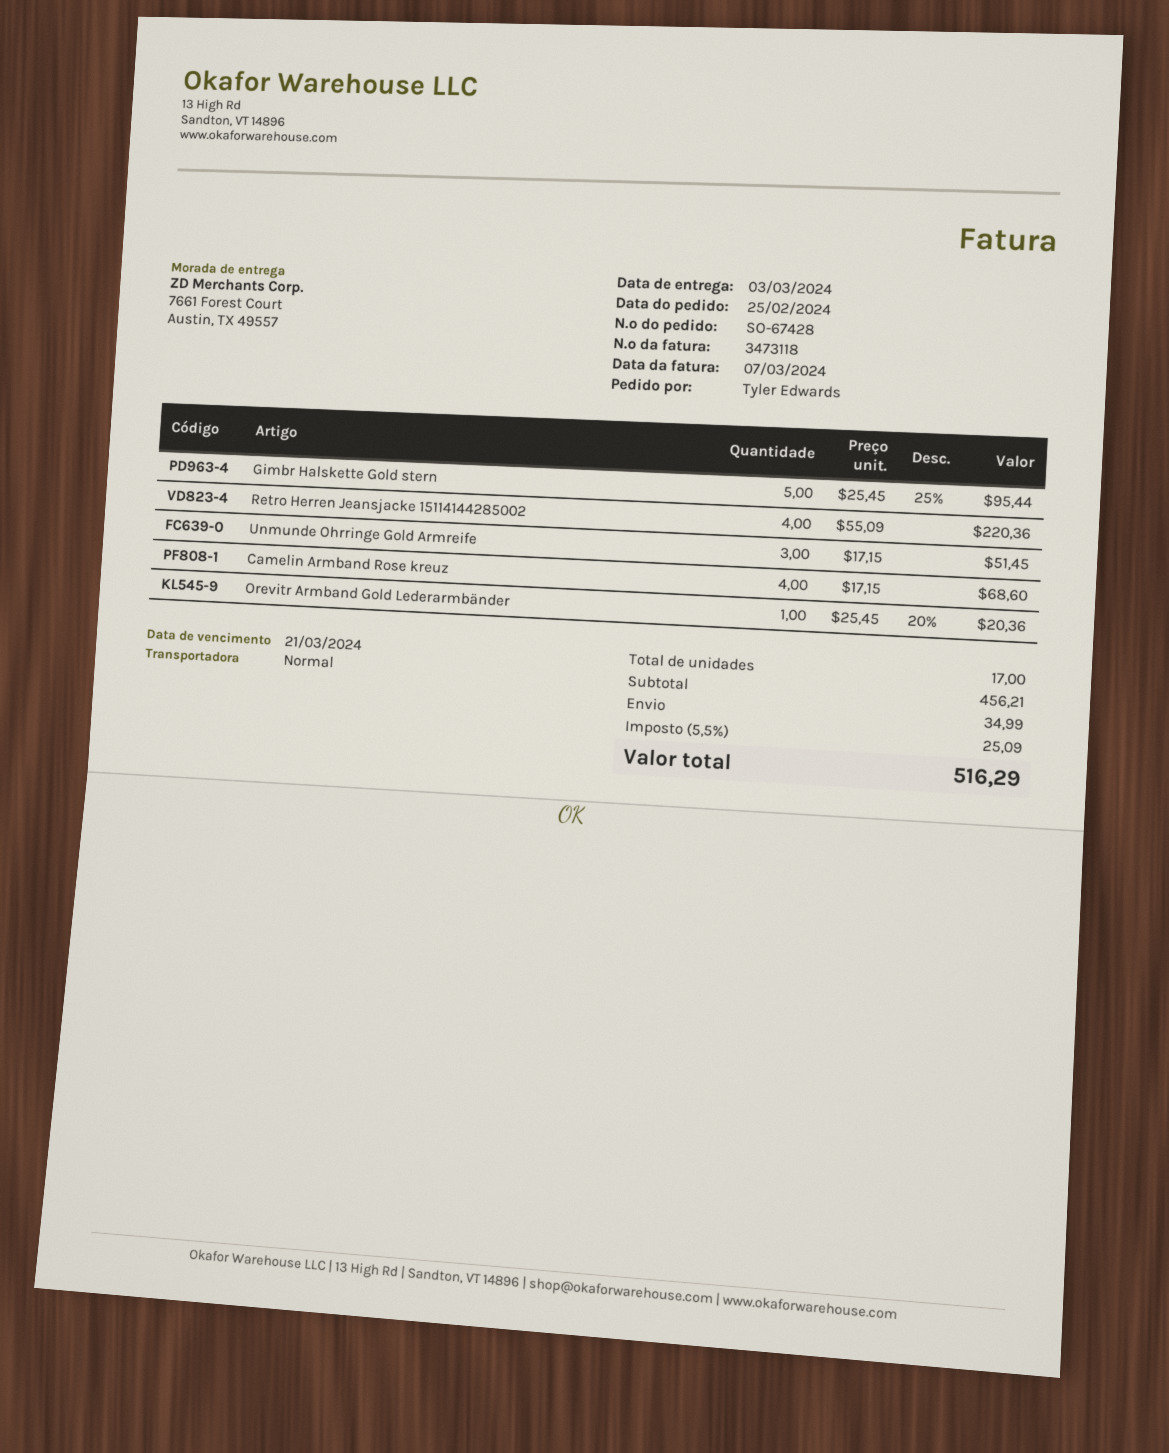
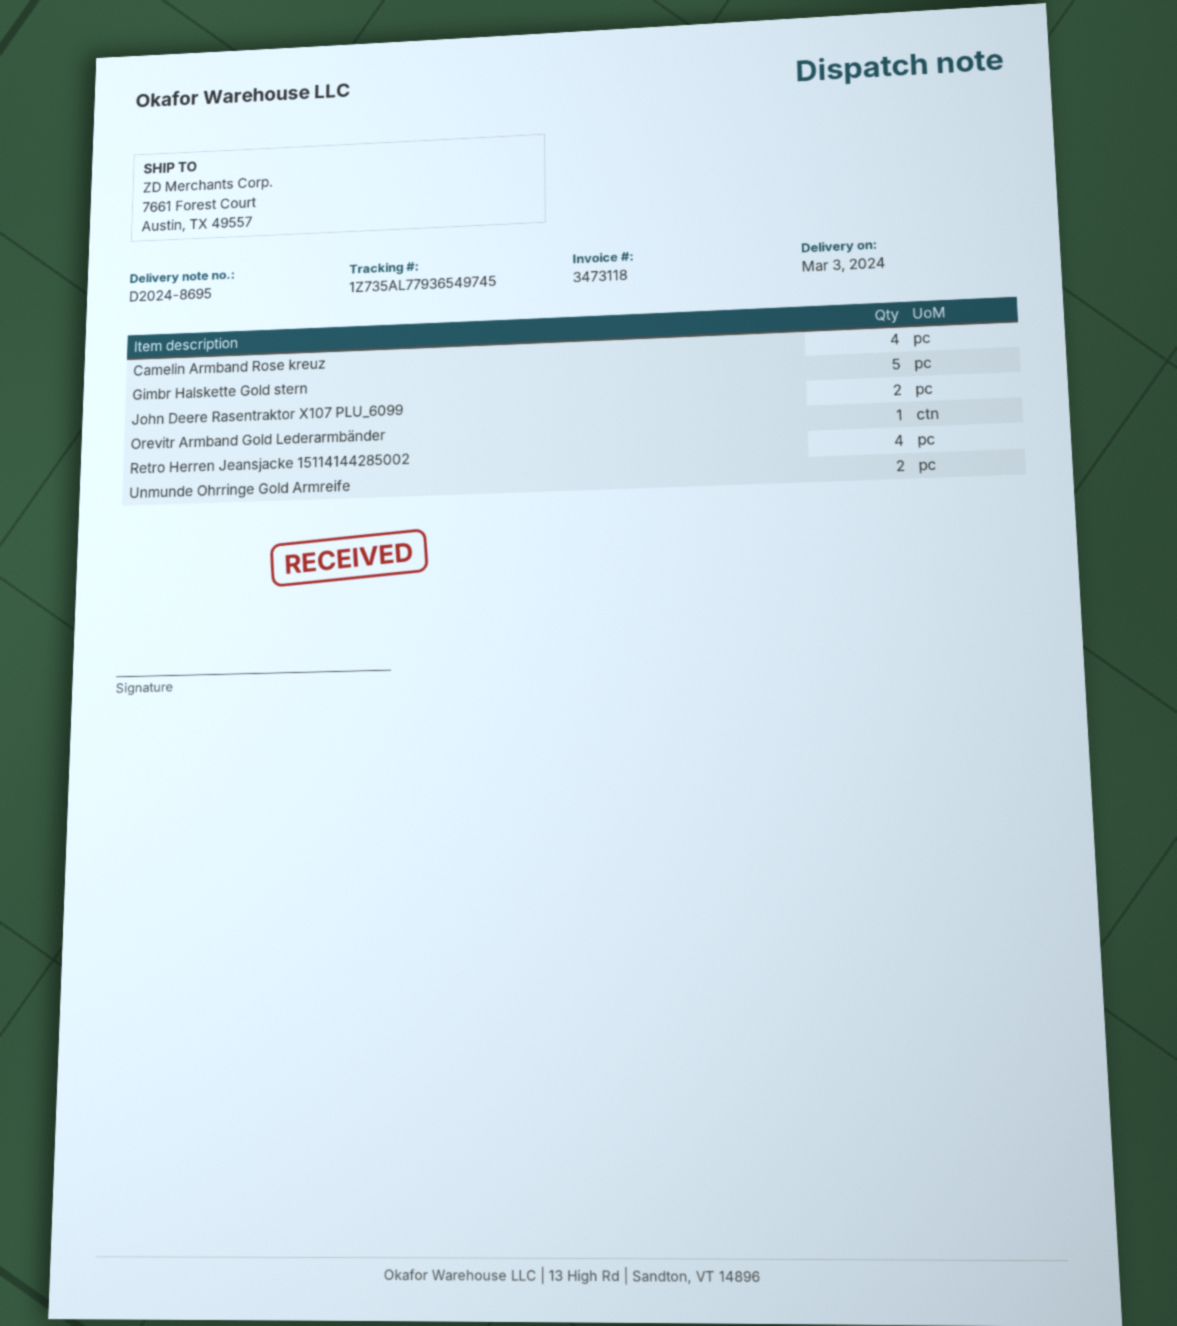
Unmunde Ohrringe Gold Armreife: 3 -> 2
John Deere Rasentraktor X107 PLU_6099: none -> 2

